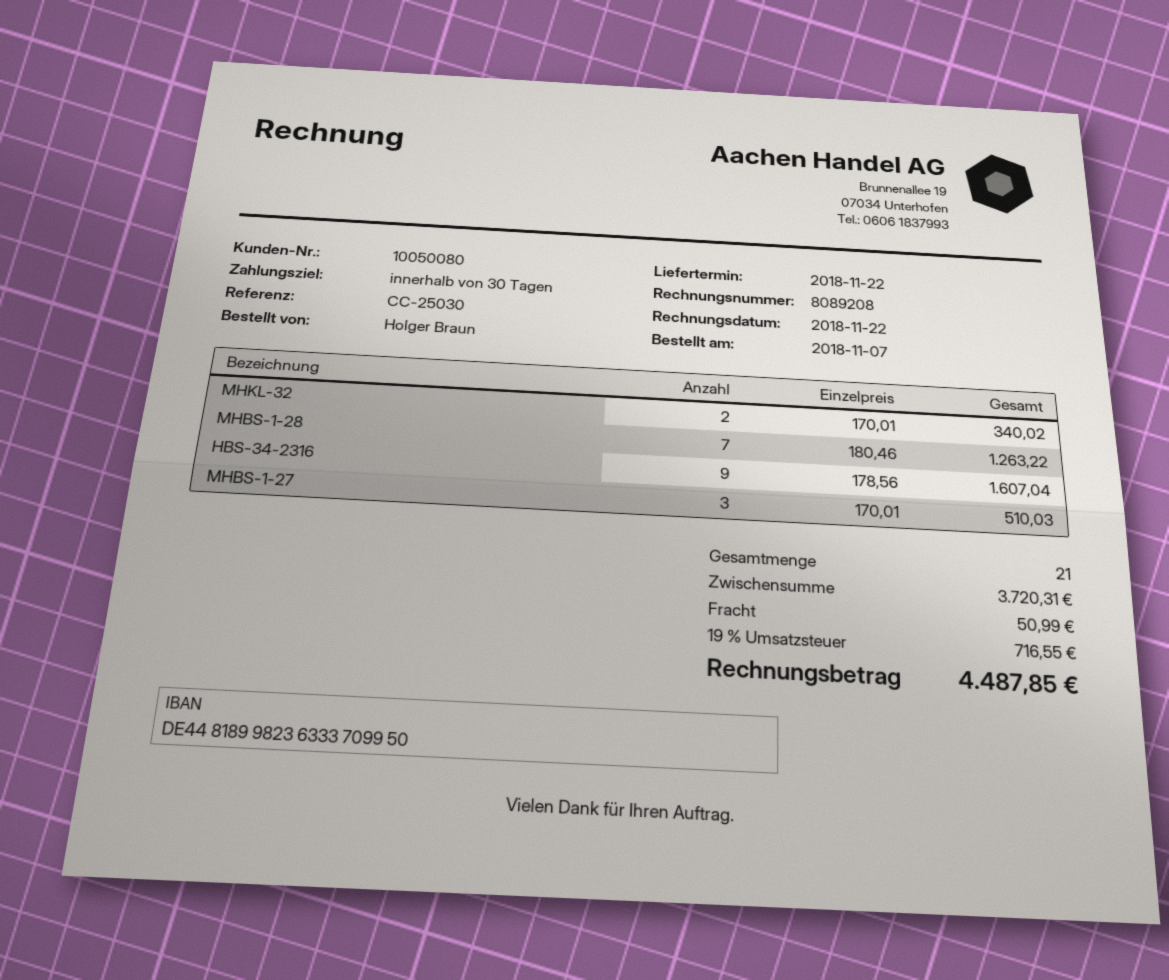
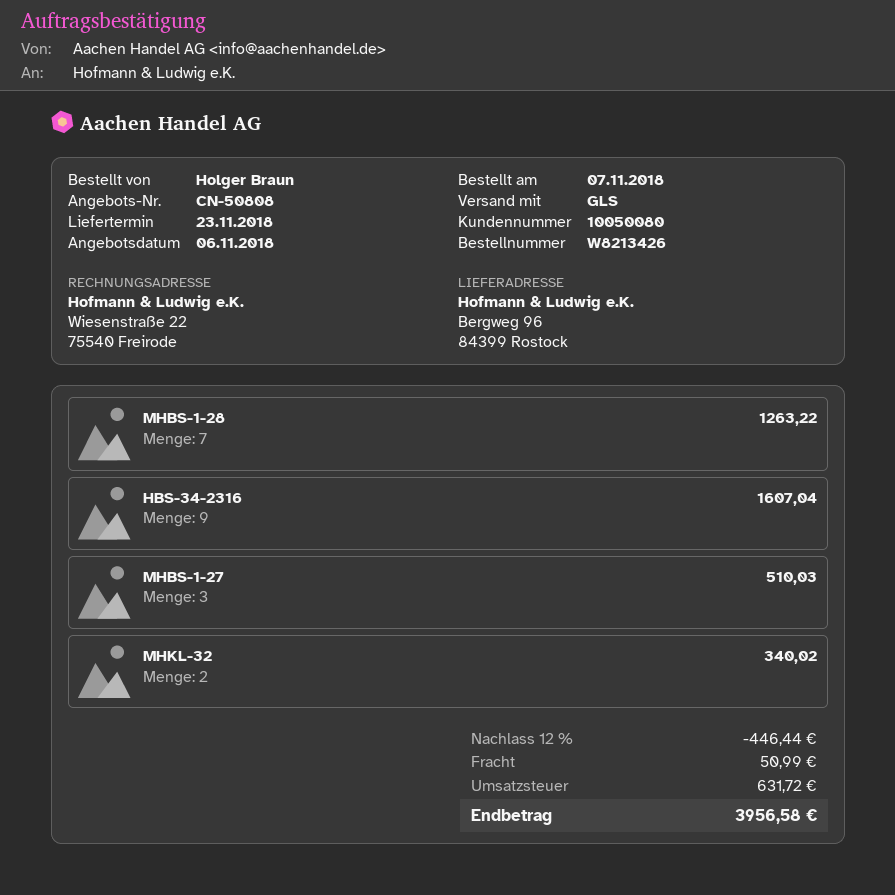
delivery date: 2018-11-22 -> 2018-11-23
discount: none -> 12% = 446.44
tax: 716.55 -> 631.72
total: 4487.85 -> 3956.58

